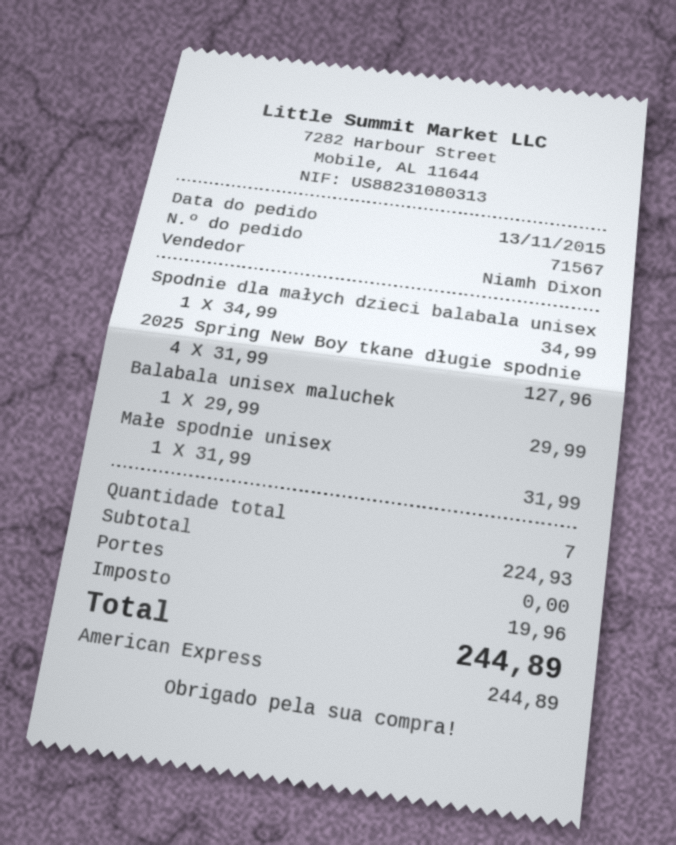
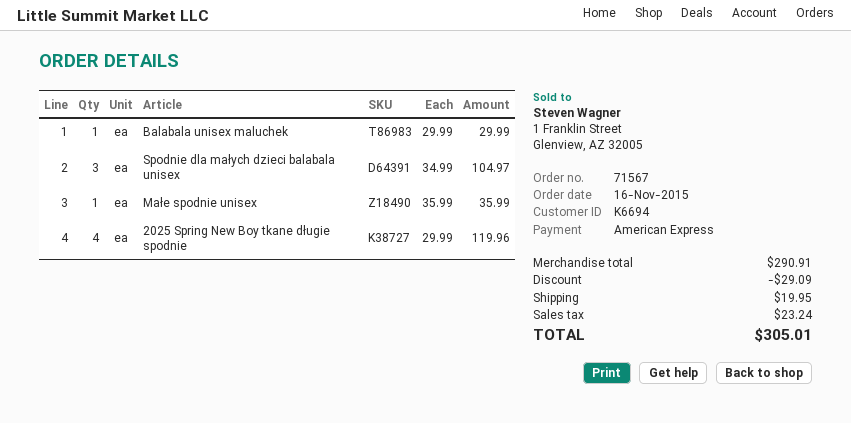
order date: 2015-11-13 -> 2015-11-16
Spodnie dla małych dzieci balabala unisex: 1 x 34.99 = 34.99 -> 3 x 34.99 = 104.97
2025 Spring New Boy tkane długie spodnie: 4 x 31.99 = 127.96 -> 4 x 29.99 = 119.96
Małe spodnie unisex: 1 x 31.99 = 31.99 -> 1 x 35.99 = 35.99
subtotal: 224.93 -> 290.91
discount: none -> 29.09
shipping: 0.00 -> 19.95
tax: 19.96 -> 23.24
total: 244.89 -> 305.01

